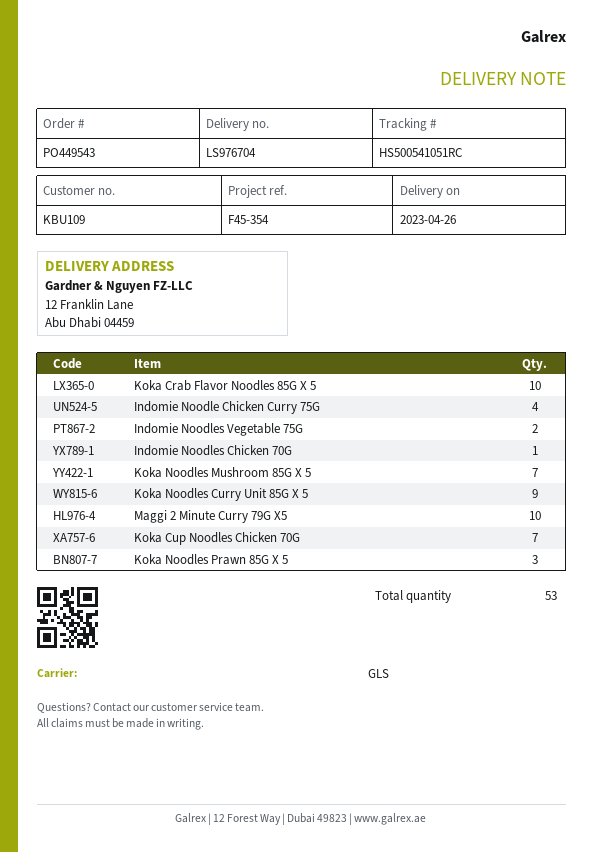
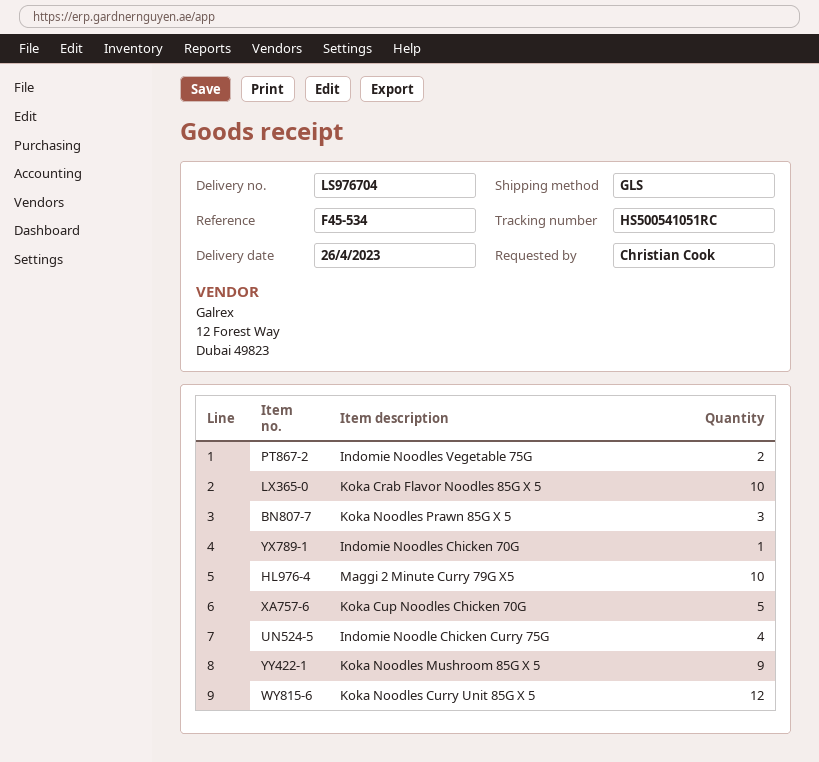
reference: F45-354 -> F45-534
Koka Noodles Mushroom 85G X 5: 7 -> 9
Koka Noodles Curry Unit 85G X 5: 9 -> 12
Koka Cup Noodles Chicken 70G: 7 -> 5

